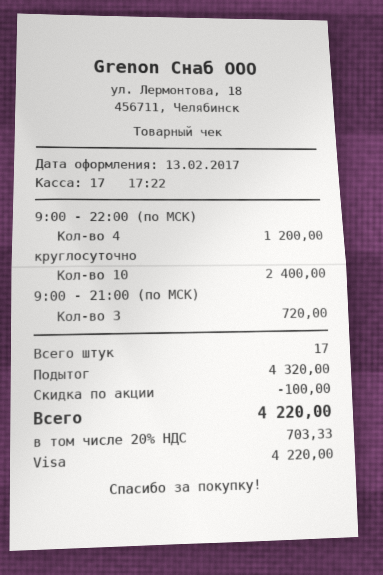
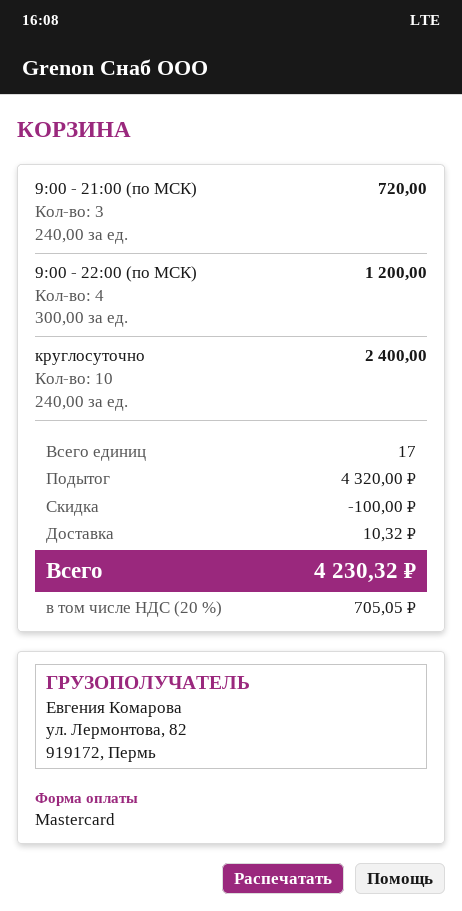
payment method: Visa -> Mastercard
shipping: none -> 10.32
tax: 20% = 703.33 -> 20% = 705.05
total: 4220.00 -> 4230.32

